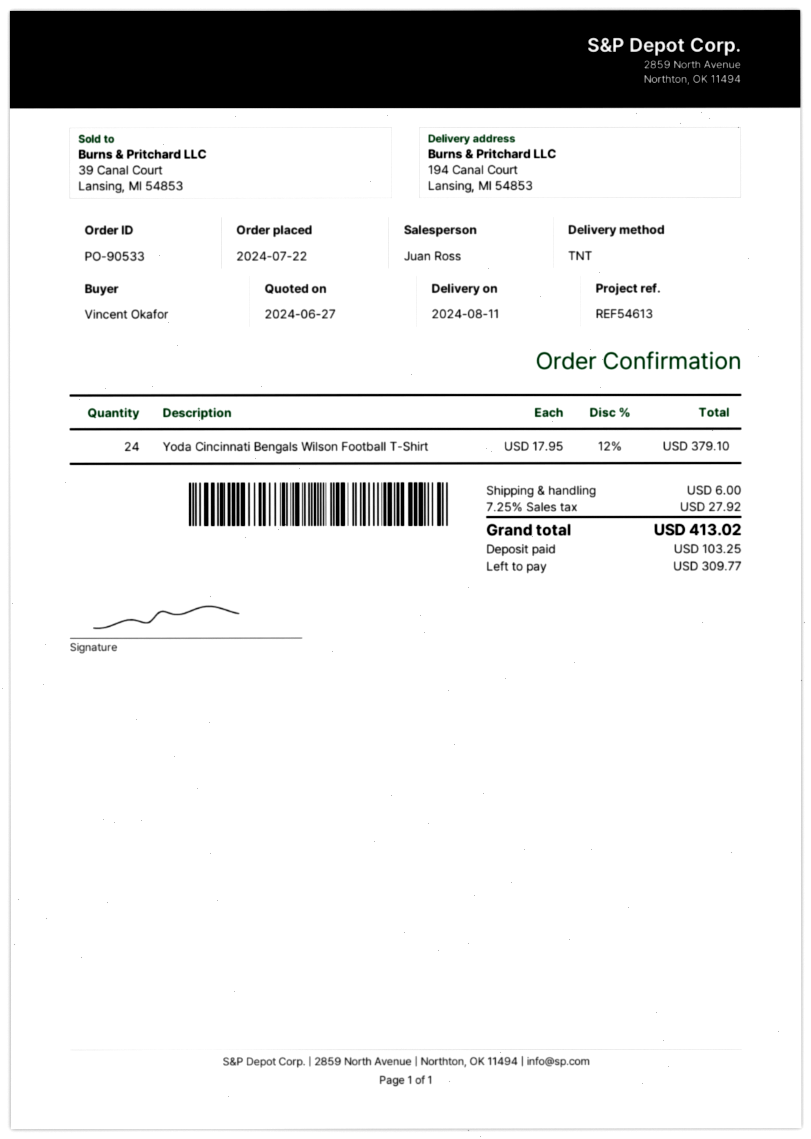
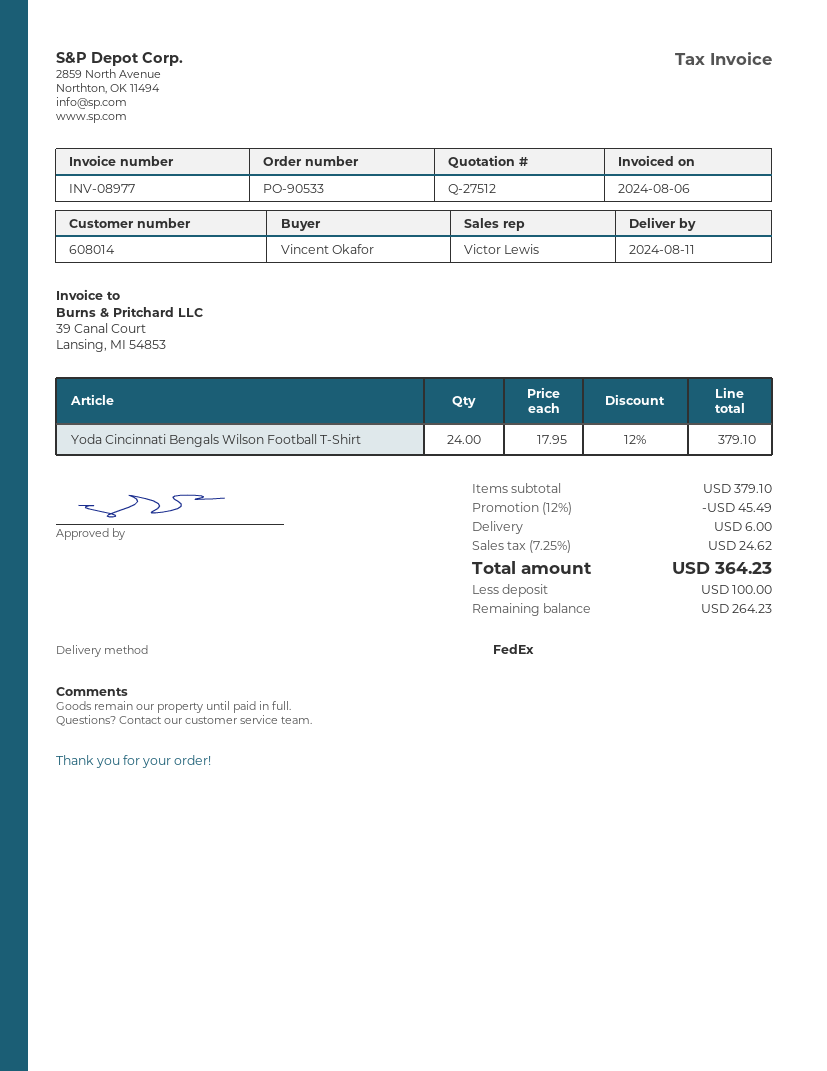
sales rep: Juan Ross -> Victor Lewis
shipping method: TNT -> FedEx
discount: none -> 12% = 45.49
tax: 7.25% = 27.92 -> 7.25% = 24.62
total: 413.02 -> 364.23
deposit: 103.25 -> 100.00
balance: 309.77 -> 264.23

